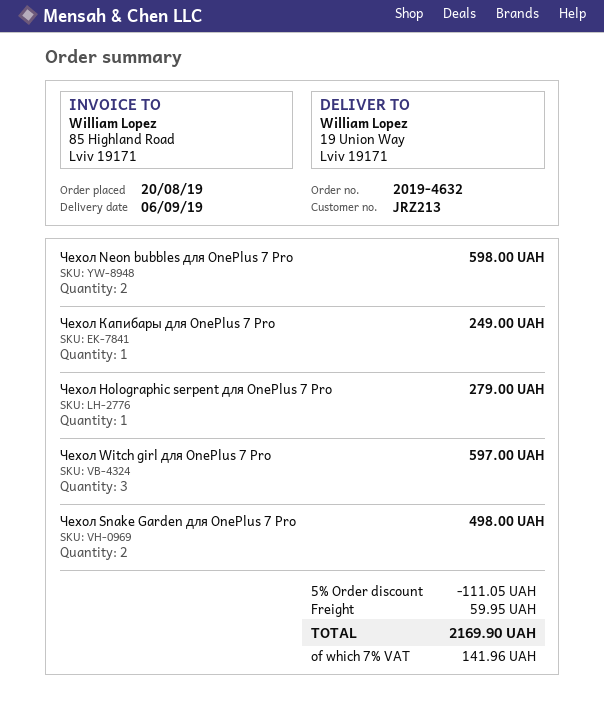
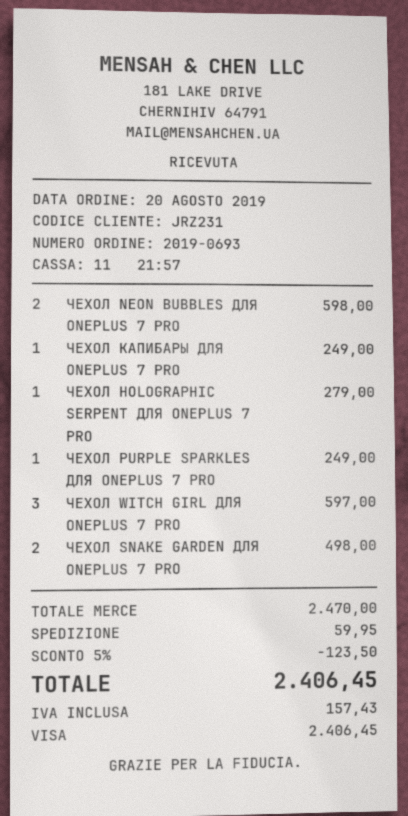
order number: 2019-4632 -> 2019-0693
customer number: JRZ213 -> JRZ231
ЧЕХОЛ PURPLE SPARKLES ДЛЯ ONEPLUS 7 PRO: none -> 1 for 249.00
discount: 5% = 111.05 -> 5% = 123.50
tax: 141.96 -> 157.43
total: 2169.90 -> 2406.45

